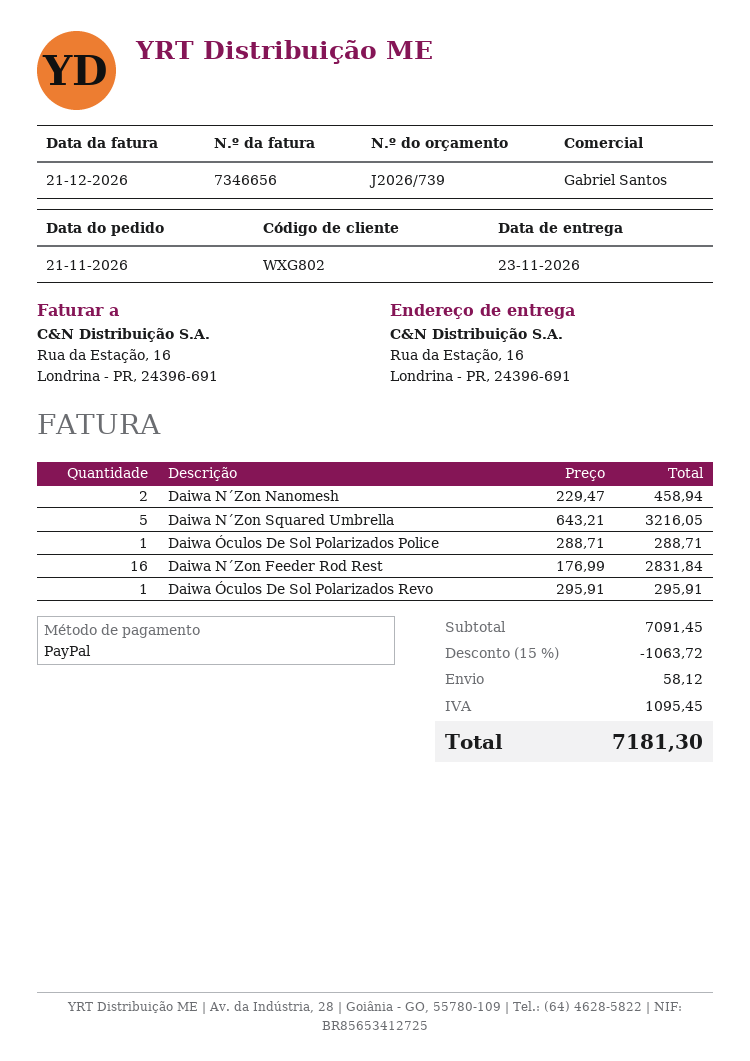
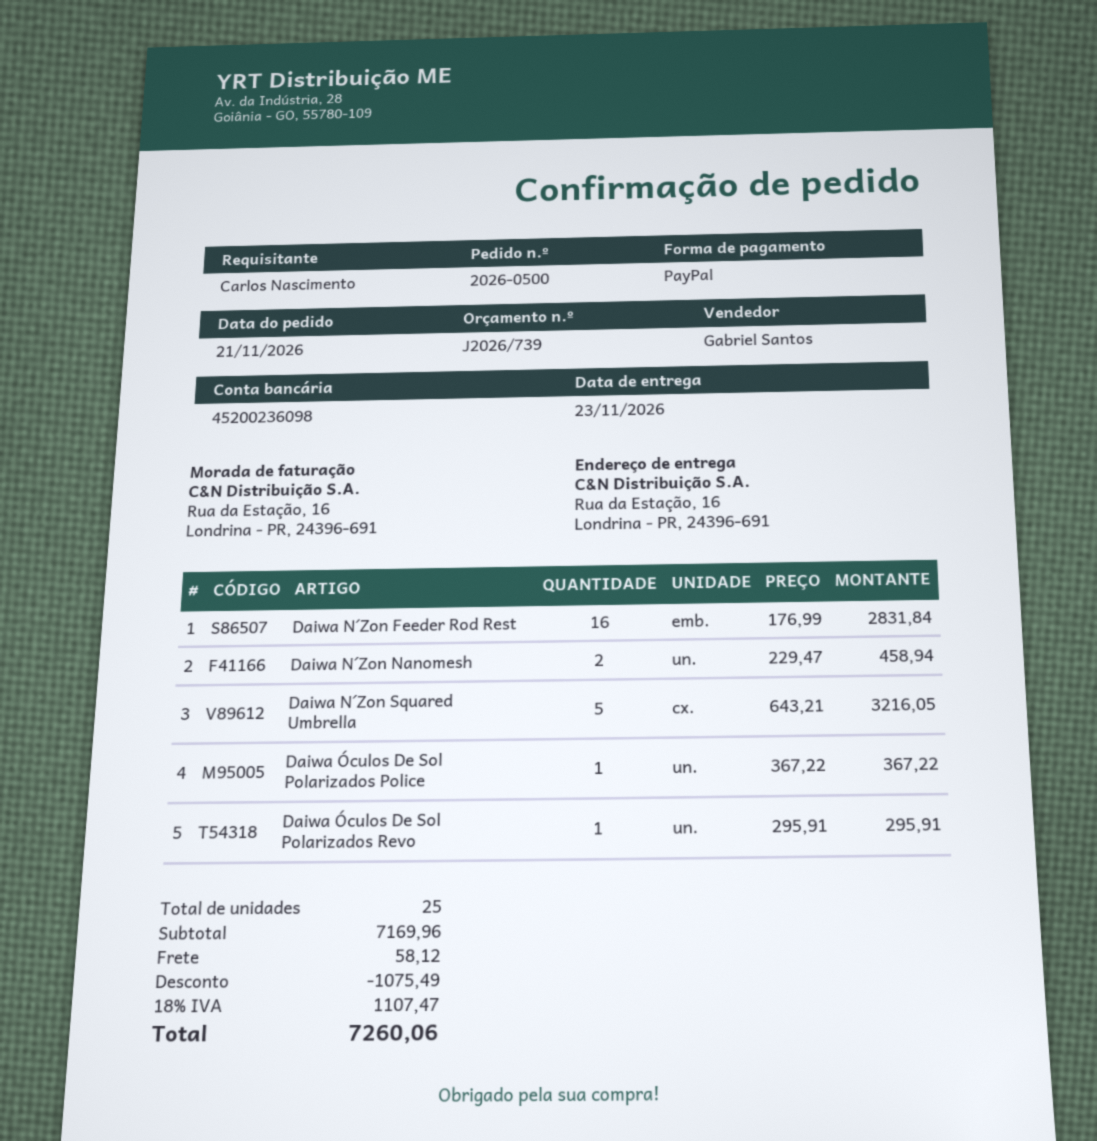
Daiwa Óculos De Sol Polarizados Police: 1 x 288.71 = 288.71 -> 1 x 367.22 = 367.22
subtotal: 7091.45 -> 7169.96
discount: 1063.72 -> 1075.49
tax: 1095.45 -> 1107.47
total: 7181.30 -> 7260.06

